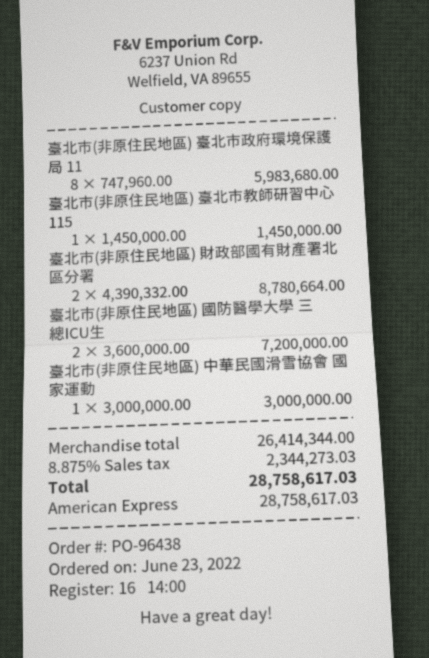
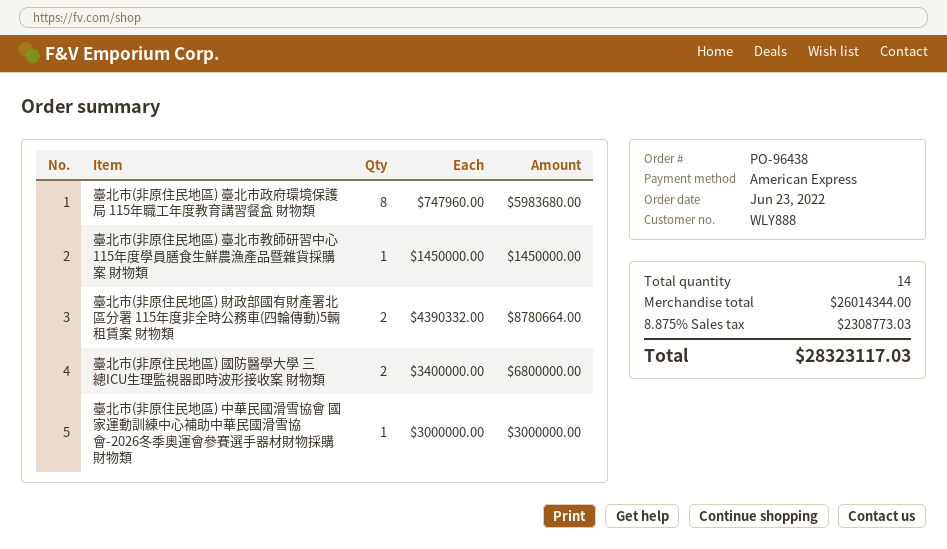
臺北市(非原住民地區) 國防醫學大學 三總ICU生: 2 x 3600000.00 = 7200000.00 -> 2 x 3400000.00 = 6800000.00
subtotal: 26414344.00 -> 26014344.00
tax: 8.875% = 2344273.03 -> 8.875% = 2308773.03
total: 28758617.03 -> 28323117.03

